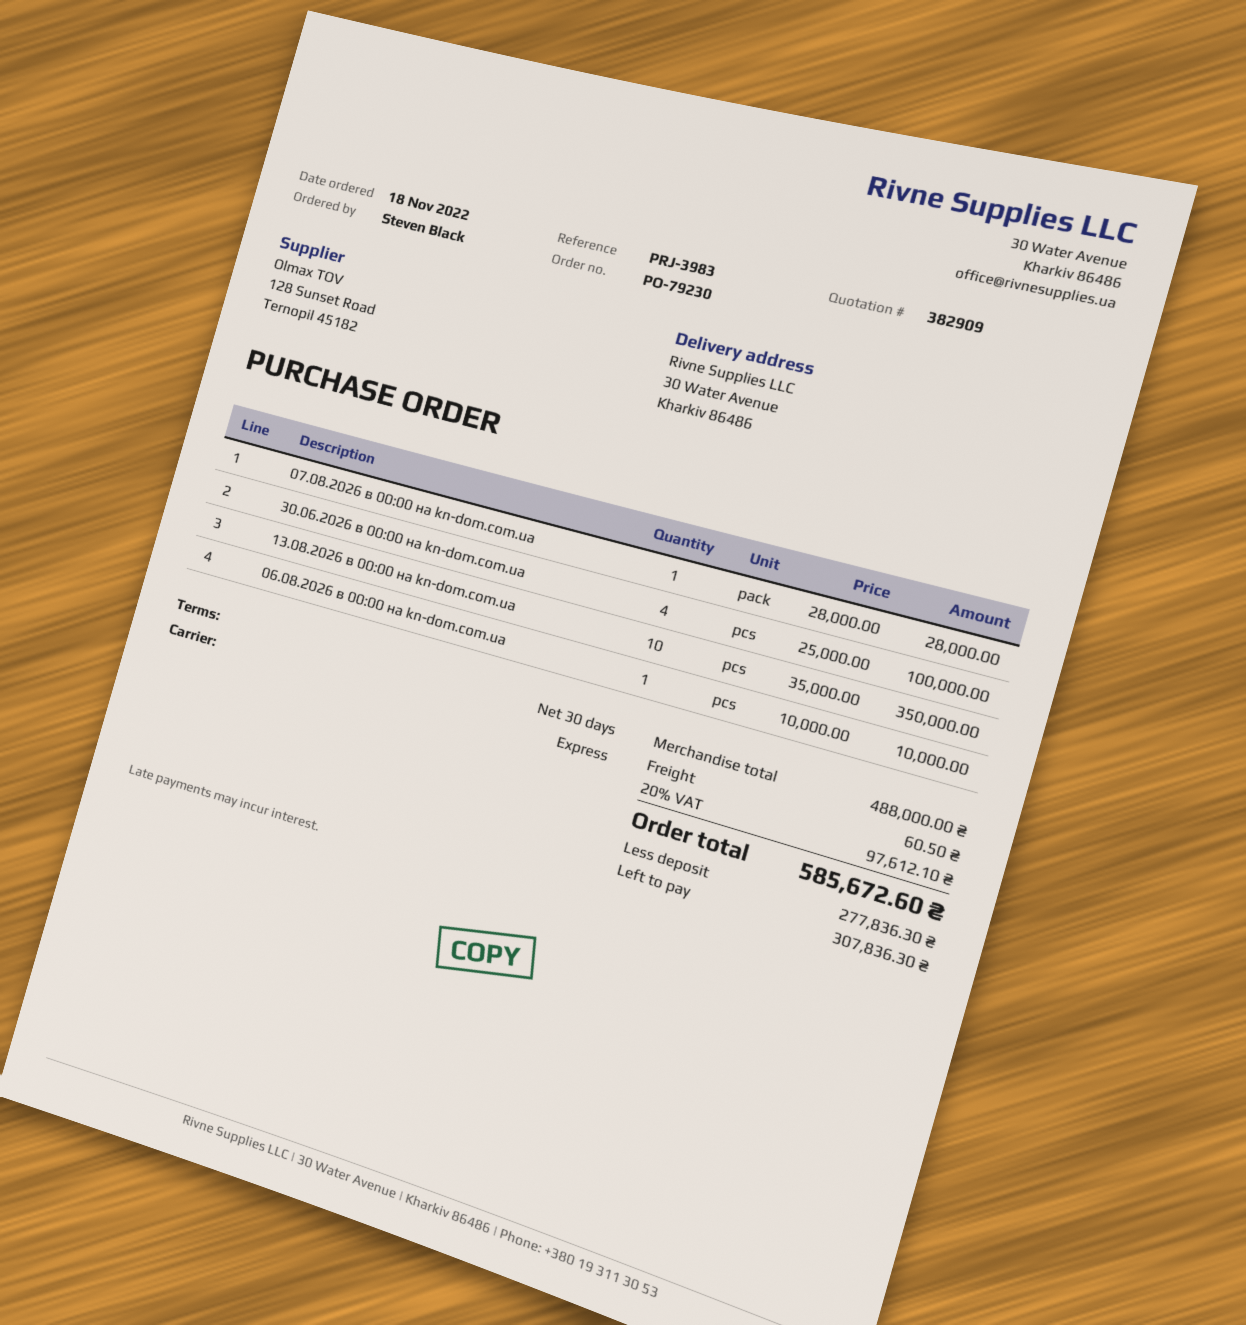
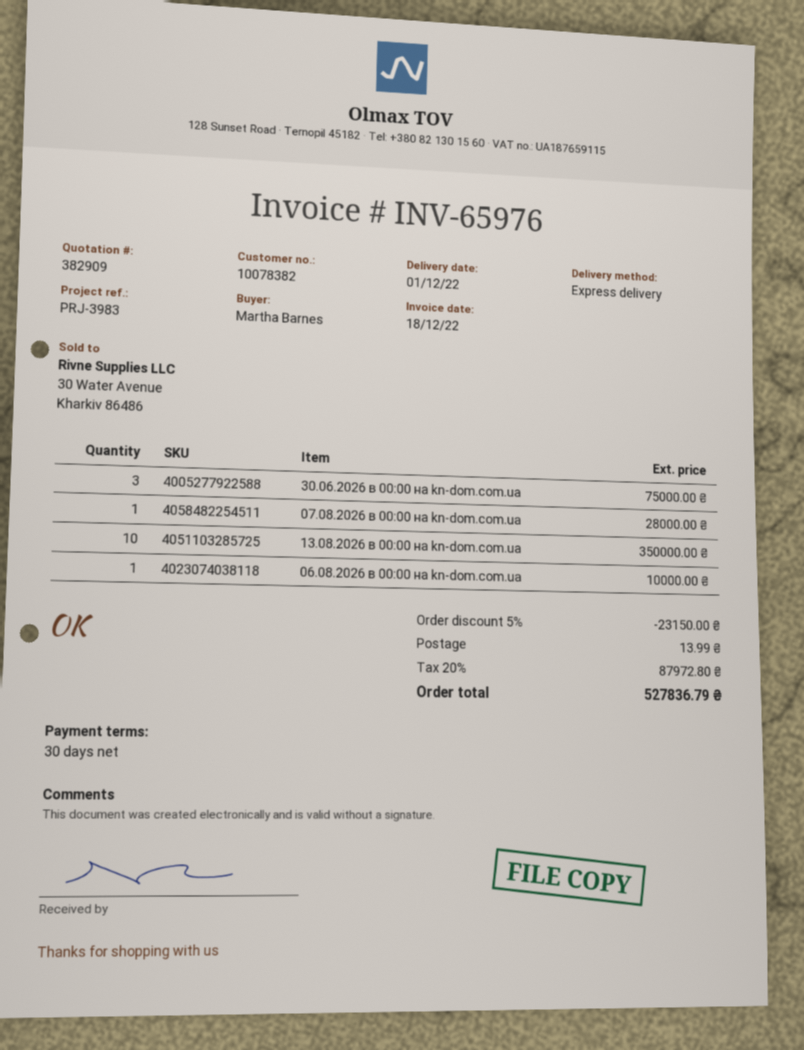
ordered by: Steven Black -> Martha Barnes
30.06.2026 в 00:00 на kn-dom.com.ua: 4 for 100000.00 -> 3 for 75000.00
discount: none -> 5% = 23150.00
shipping: 60.50 -> 13.99
tax: 20% = 97612.10 -> 20% = 87972.80
total: 585672.60 -> 527836.79

